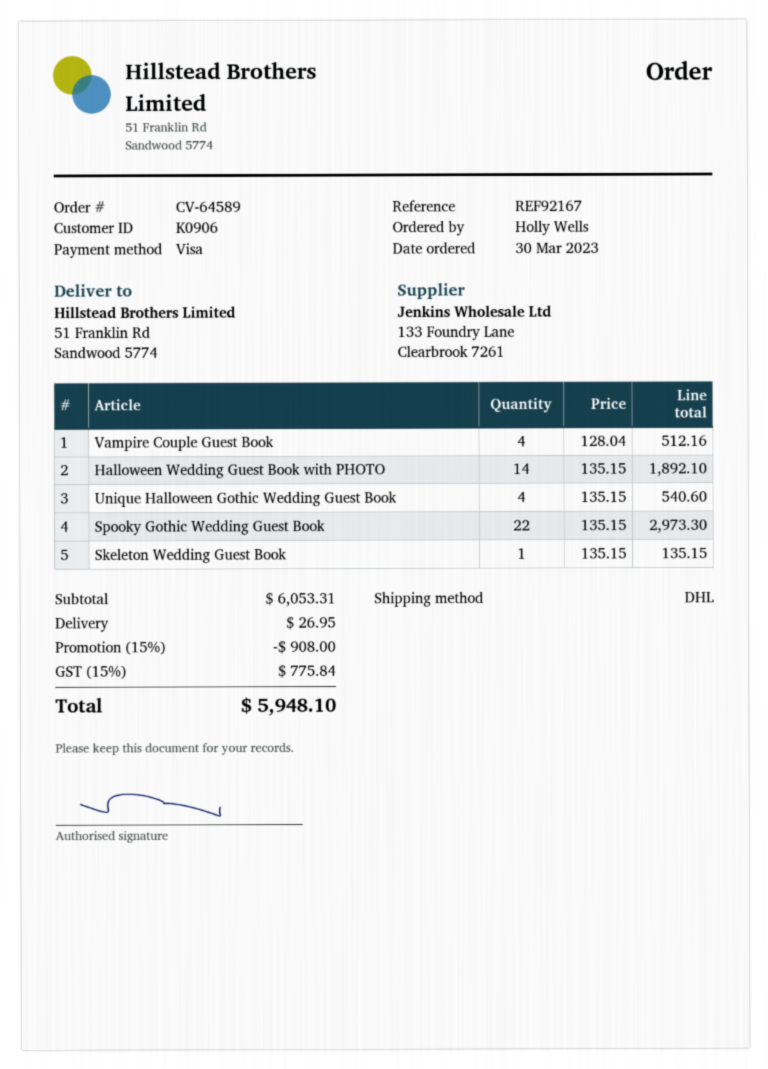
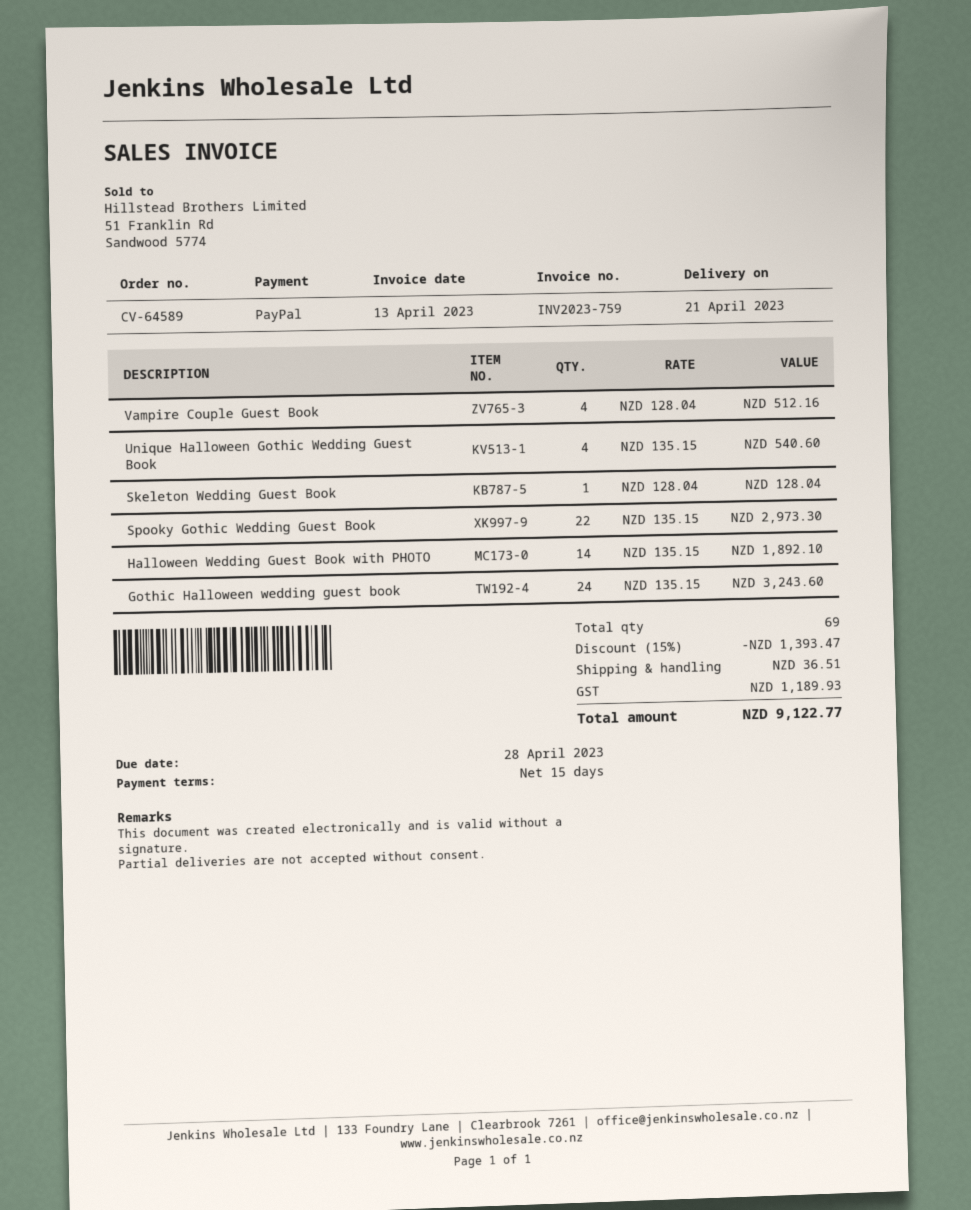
payment method: Visa -> PayPal
Skeleton Wedding Guest Book: 1 x 135.15 = 135.15 -> 1 x 128.04 = 128.04
Gothic Halloween wedding guest book: none -> 24 x 135.15 = 3243.60
discount: 15% = 908.00 -> 15% = 1393.47
shipping: 26.95 -> 36.51
tax: 775.84 -> 1189.93
total: 5948.10 -> 9122.77

